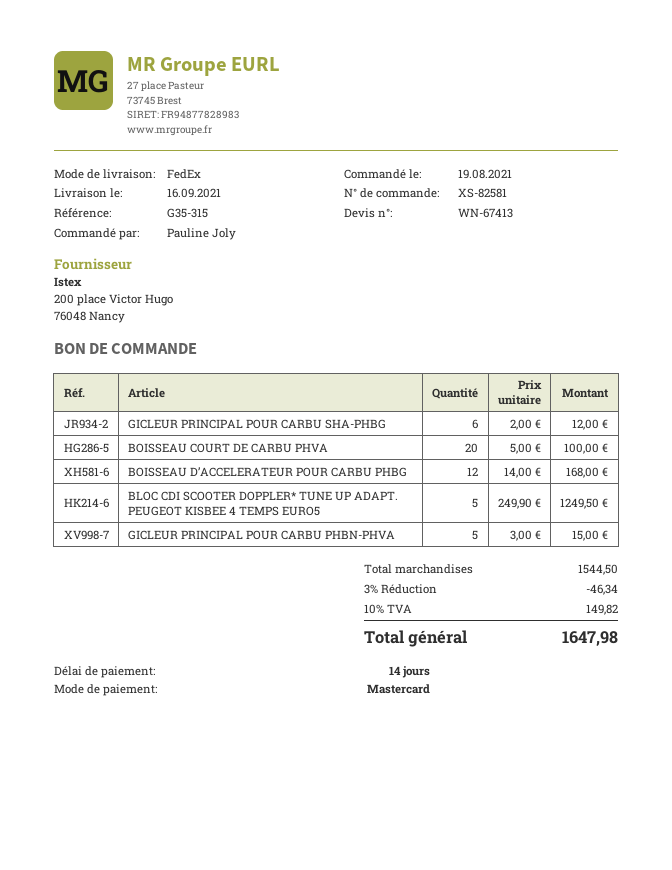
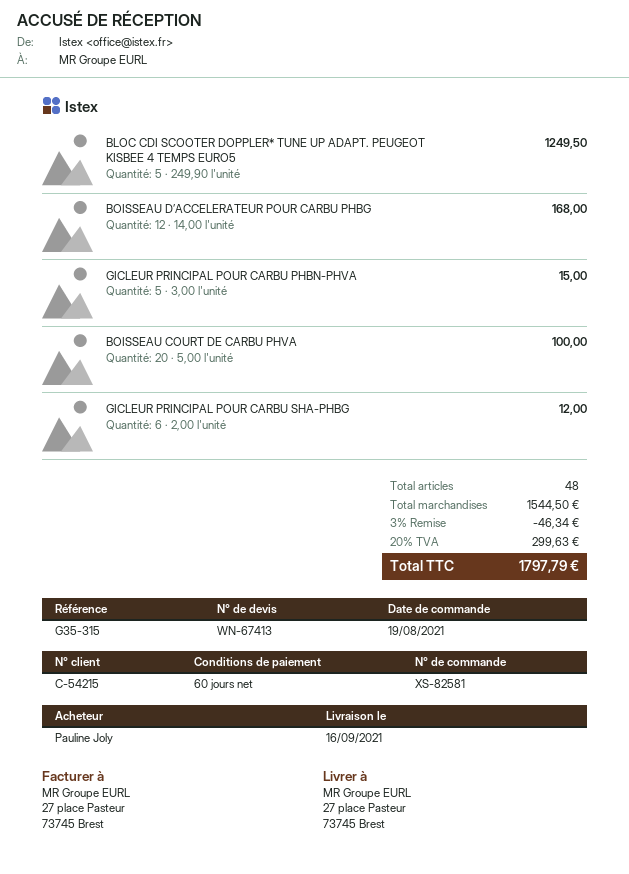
payment terms: 14 days -> 60 days
tax: 10% = 149.82 -> 20% = 299.63
total: 1647.98 -> 1797.79

